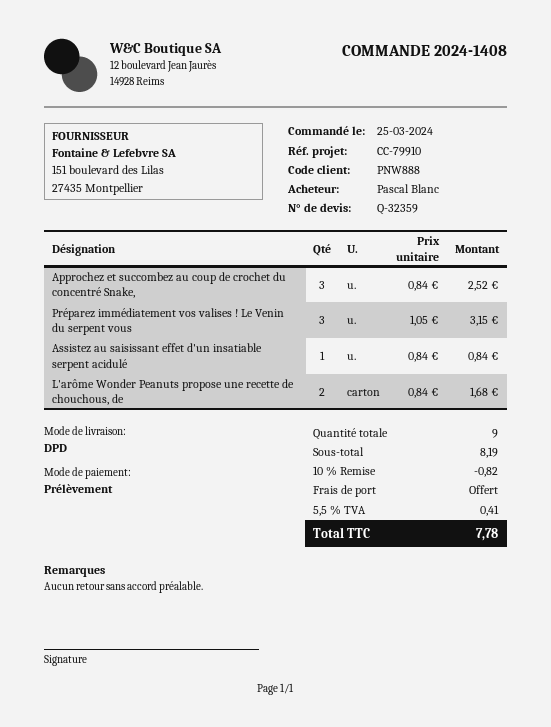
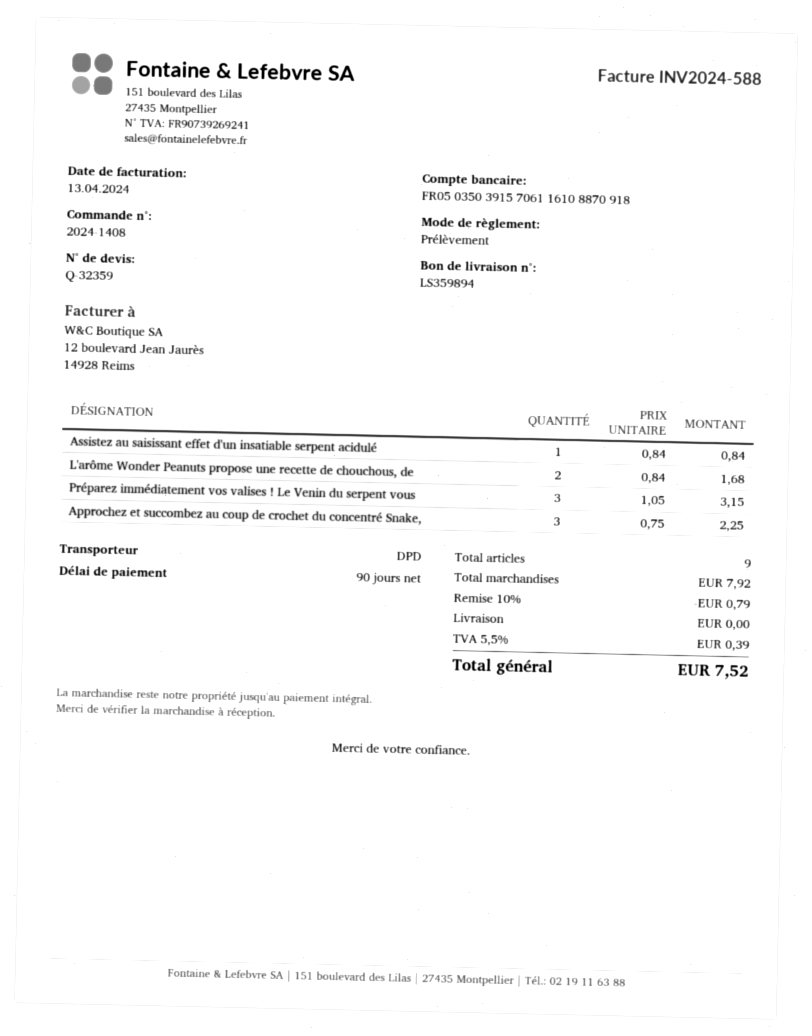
Approchez et succombez au coup de crochet du concentré Snake,: 3 x 0.84 = 2.52 -> 3 x 0.75 = 2.25
subtotal: 8.19 -> 7.92
discount: 10% = 0.82 -> 10% = 0.79
tax: 5.5% = 0.41 -> 5.5% = 0.39
total: 7.78 -> 7.52

